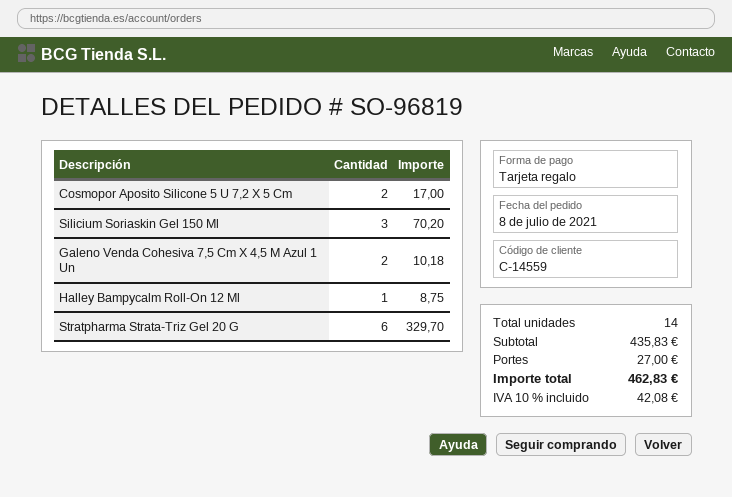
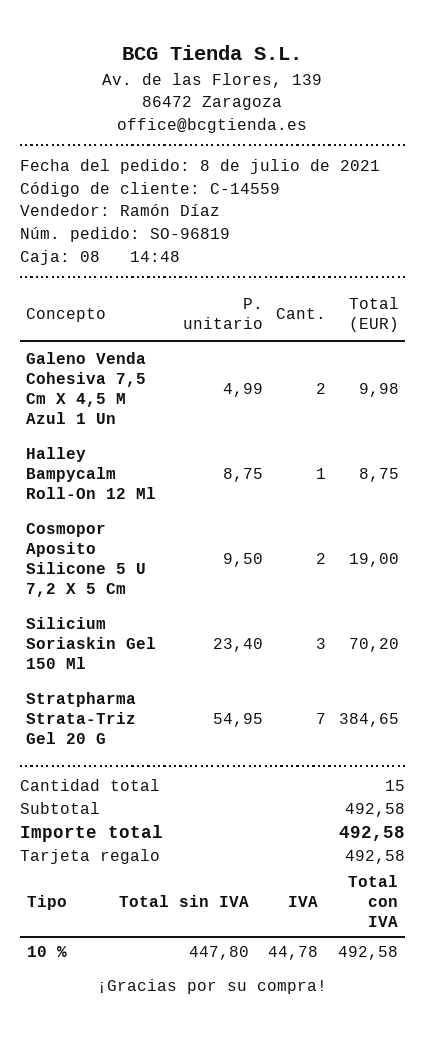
Cosmopor Aposito Silicone 5 U 7,2 X 5 Cm: 2 for 17.00 -> 2 for 19.00
Galeno Venda Cohesiva 7,5 Cm X 4,5 M Azul 1 Un: 2 for 10.18 -> 2 for 9.98
Stratpharma Strata-Triz Gel 20 G: 6 for 329.70 -> 7 for 384.65
total quantity: 14 -> 15
subtotal: 435.83 -> 492.58
shipping: 27.00 -> none
tax: 10% = 42.08 -> 10% = 44.78
total: 462.83 -> 492.58

